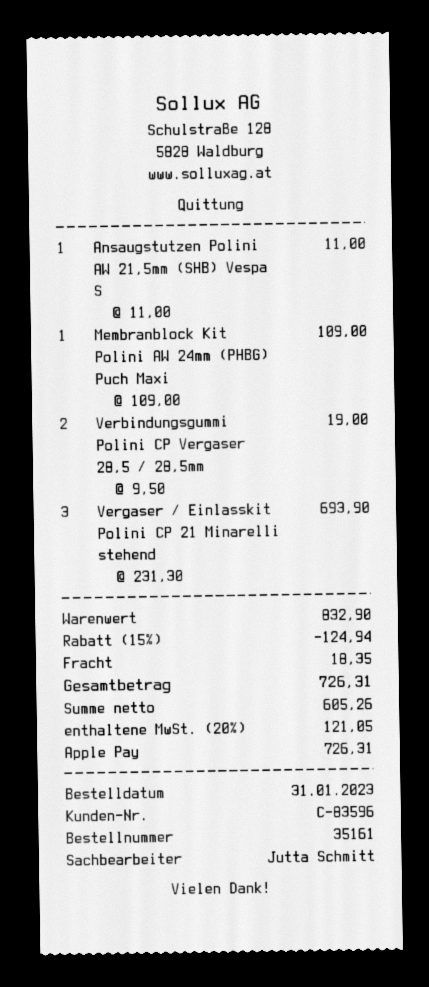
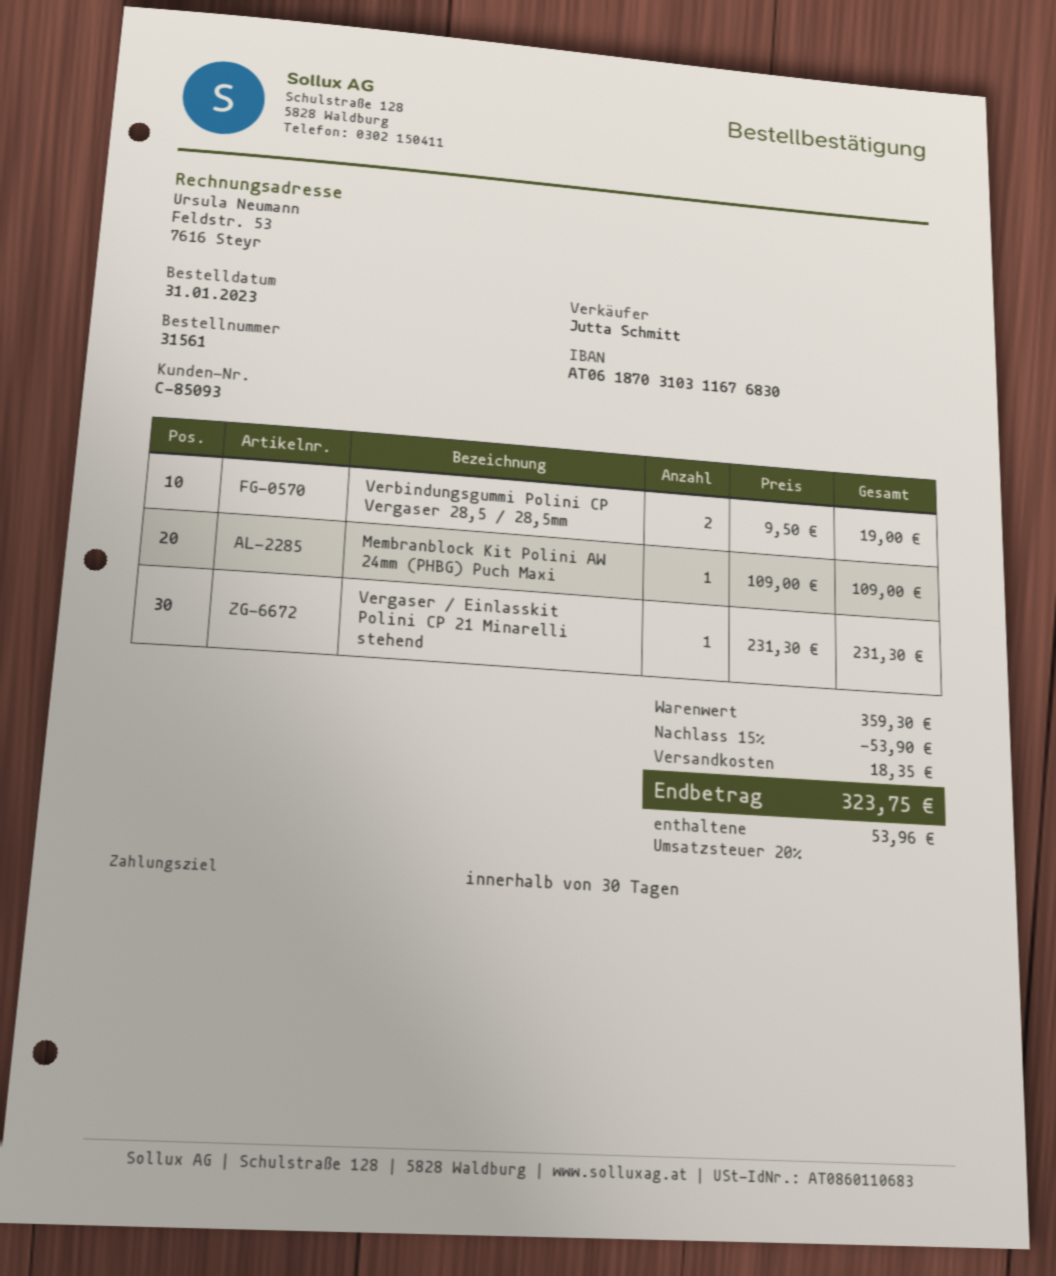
order number: 35161 -> 31561
customer number: C-83596 -> C-85093
Ansaugstutzen Polini AW 21,5mm (SHB) Vespa S: 1 x 11.00 = 11.00 -> none
Vergaser / Einlasskit Polini CP 21 Minarelli stehend: 3 x 231.30 = 693.90 -> 1 x 231.30 = 231.30
subtotal: 832.90 -> 359.30
discount: 15% = 124.94 -> 15% = 53.90
tax: 20% = 121.05 -> 20% = 53.96
total: 726.31 -> 323.75

